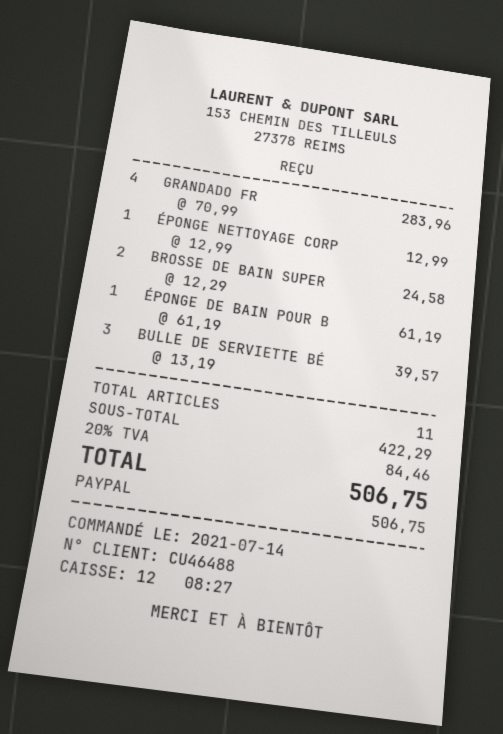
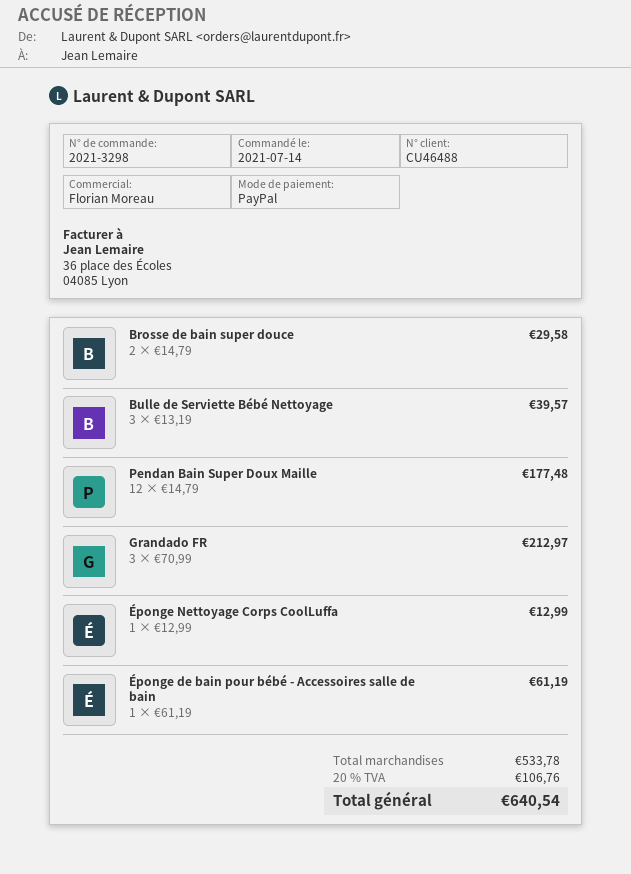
GRANDADO FR: 4 x 70.99 = 283.96 -> 3 x 70.99 = 212.97
BROSSE DE BAIN SUPER: 2 x 12.29 = 24.58 -> 2 x 14.79 = 29.58
Pendan Bain Super Doux Maille: none -> 12 x 14.79 = 177.48
subtotal: 422.29 -> 533.78
tax: 20% = 84.46 -> 20% = 106.76
total: 506.75 -> 640.54

